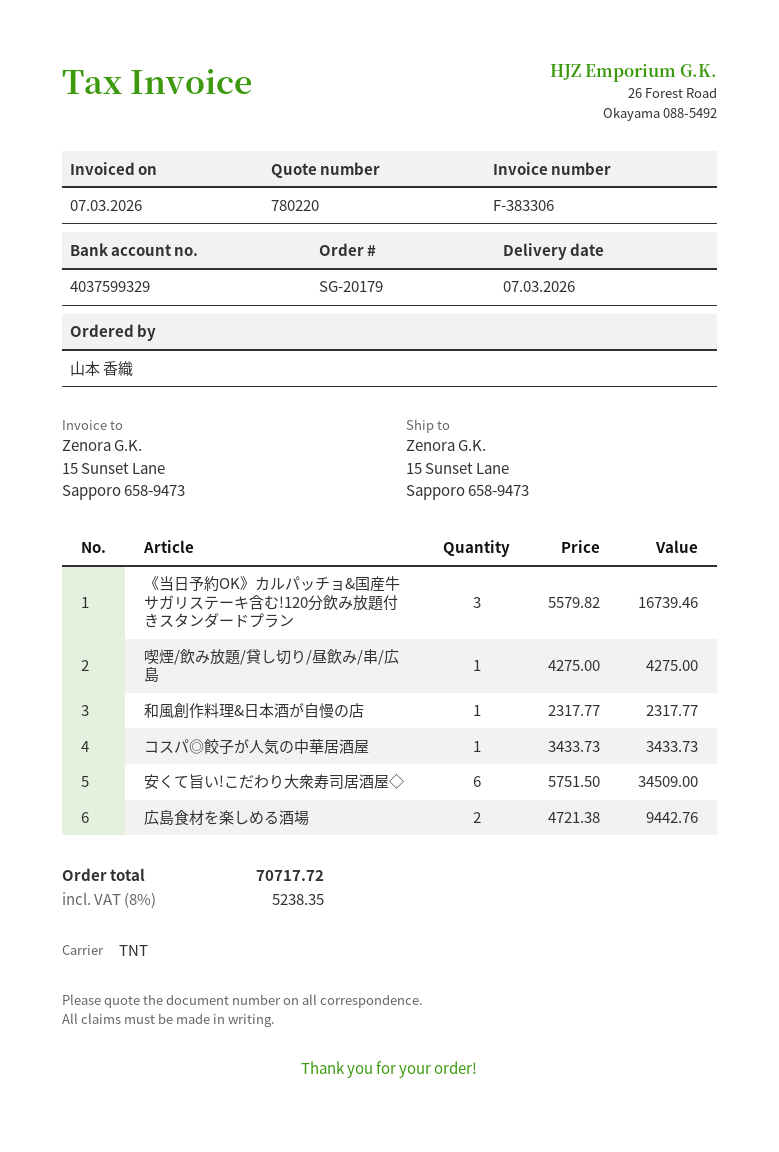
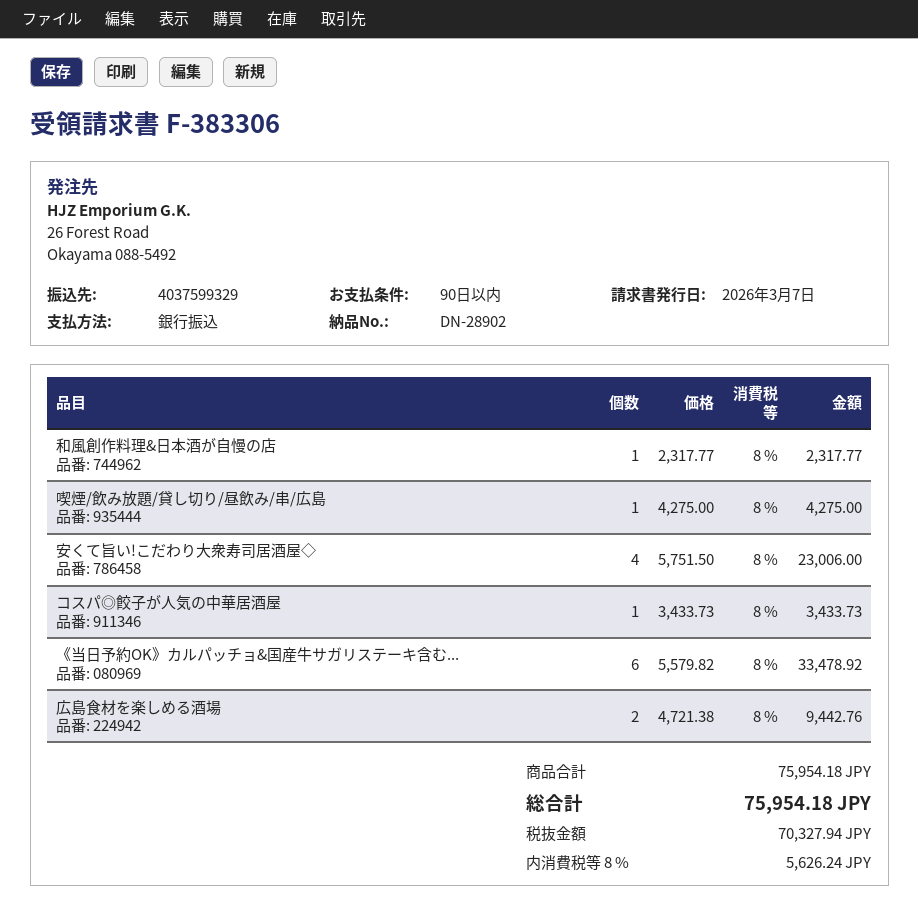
《当日予約OK》カルパッチョ&国産牛サガリステーキ含む!120分飲み放題付きスタンダードプラン: 3 x 5579.82 = 16739.46 -> 6 x 5579.82 = 33478.92
安くて旨い!こだわり大衆寿司居酒屋◇: 6 x 5751.50 = 34509.00 -> 4 x 5751.50 = 23006.00
tax: 8% = 5238.35 -> 8% = 5626.24
total: 70717.72 -> 75954.18

